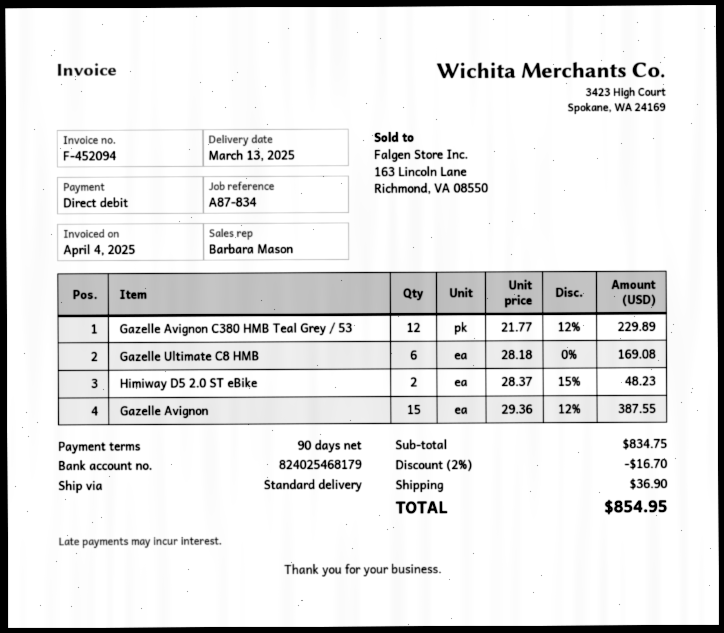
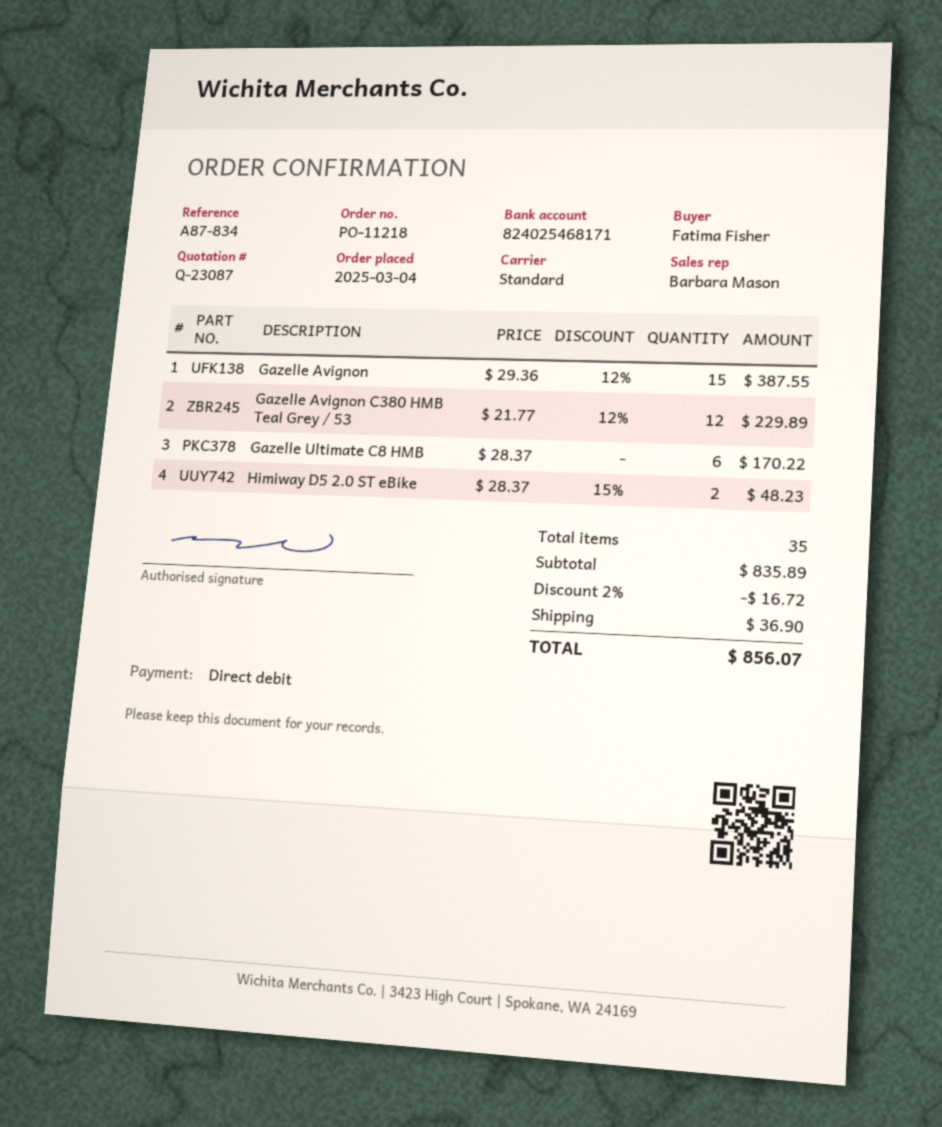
bank account: 824025468179 -> 824025468171
Gazelle Ultimate C8 HMB: 6 x 28.18 = 169.08 -> 6 x 28.37 = 170.22
subtotal: 834.75 -> 835.89
discount: 2% = 16.70 -> 2% = 16.72
total: 854.95 -> 856.07

